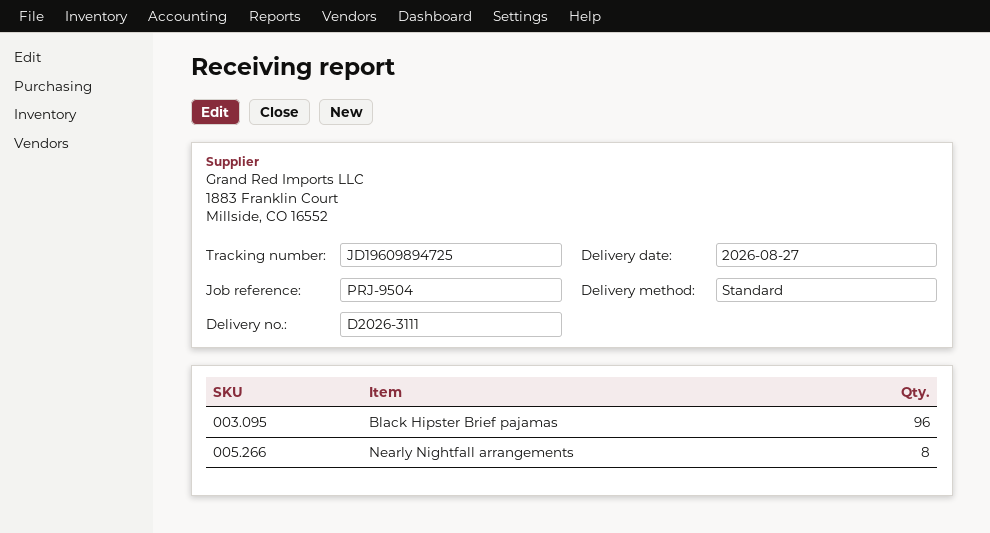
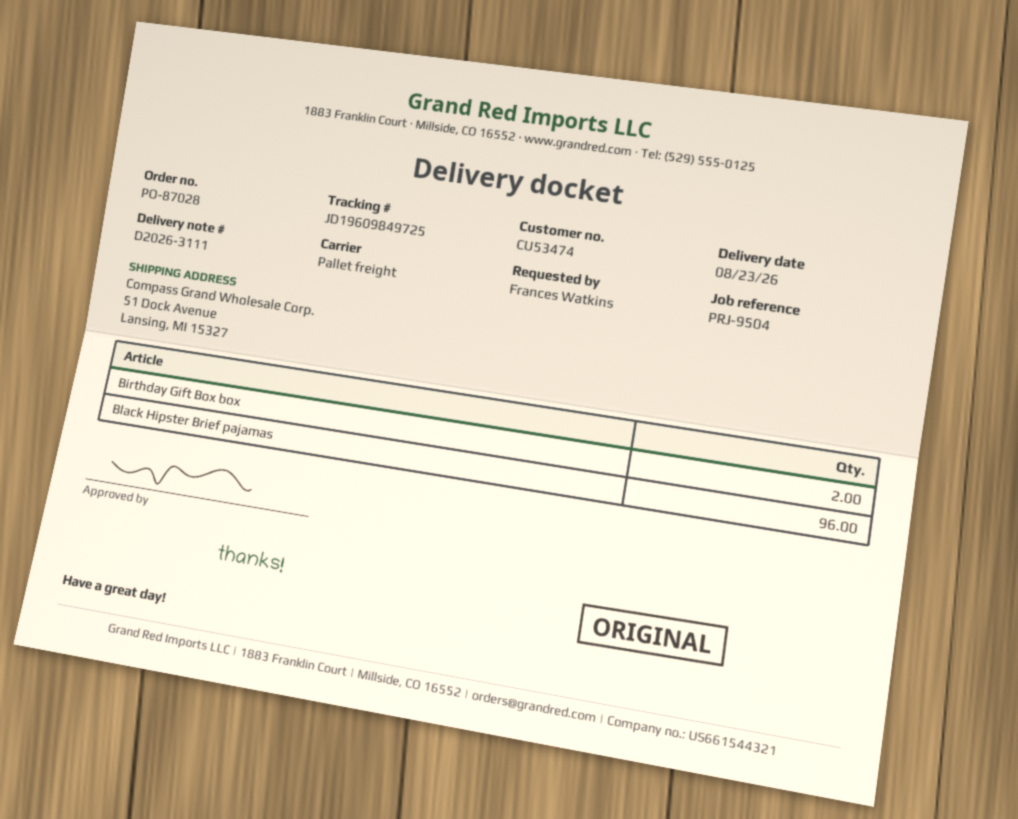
delivery date: 2026-08-27 -> 2026-08-23
shipping method: standard -> pallet freight
tracking number: JD19609894725 -> JD19609849725
Nearly Nightfall arrangements: 8 -> none
Birthday Gift Box box: none -> 2

